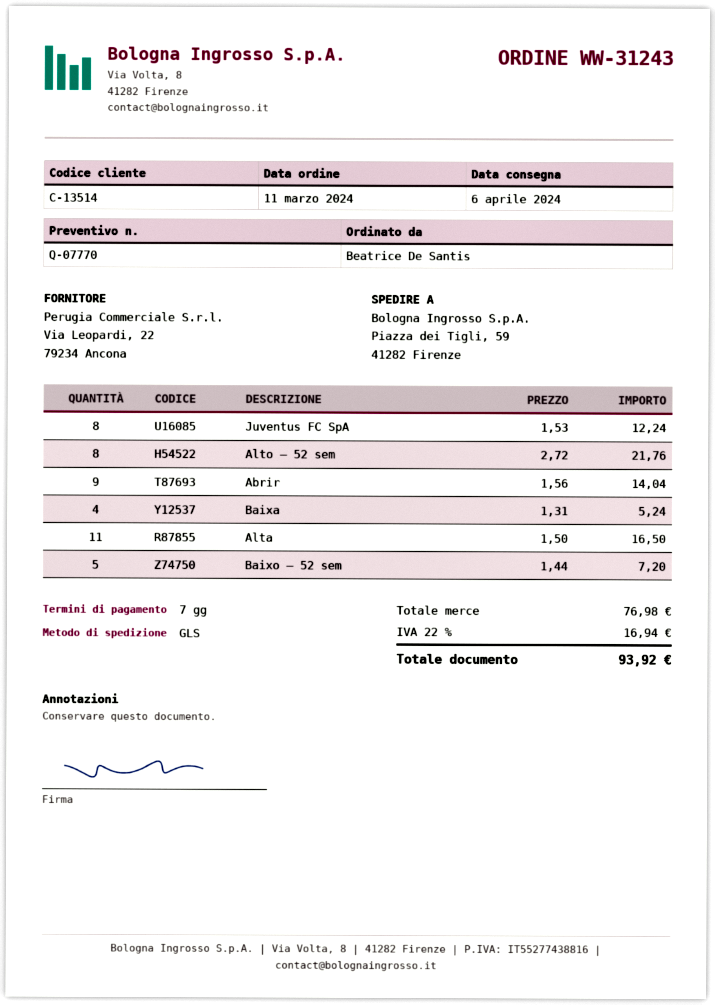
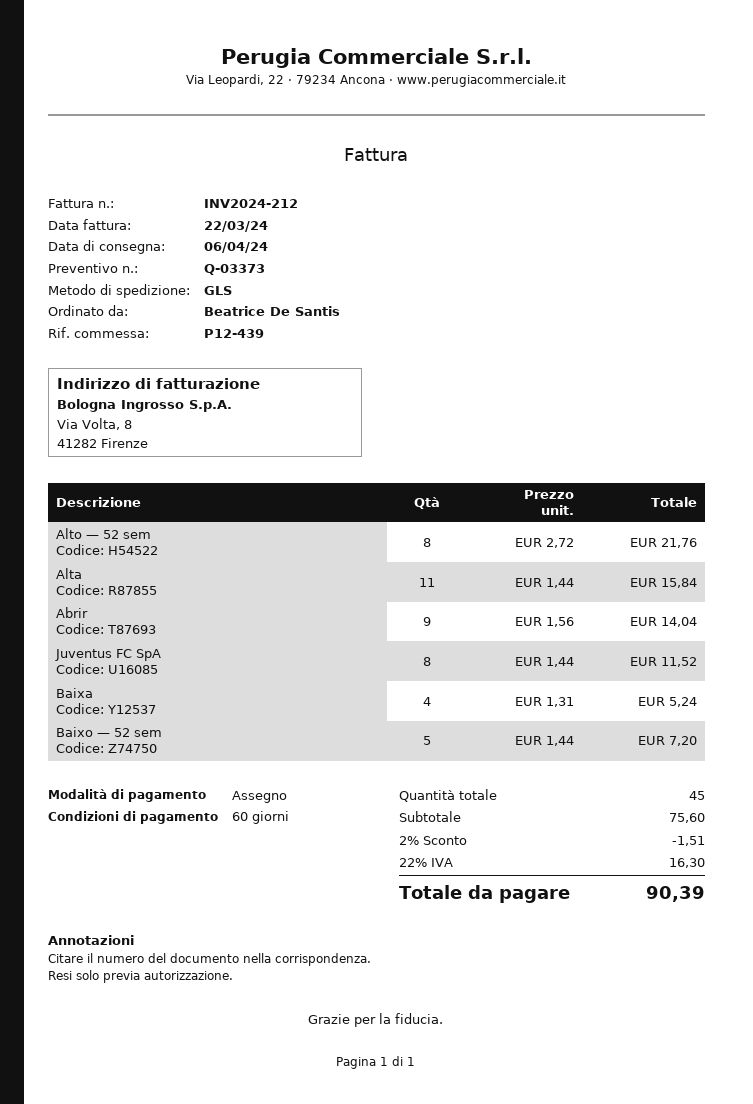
quote number: Q-07770 -> Q-03373
payment terms: 7 days -> 60 days
Juventus FC SpA: 8 x 1.53 = 12.24 -> 8 x 1.44 = 11.52
Alta: 11 x 1.50 = 16.50 -> 11 x 1.44 = 15.84
subtotal: 76.98 -> 75.60
discount: none -> 2% = 1.51
tax: 22% = 16.94 -> 22% = 16.30
total: 93.92 -> 90.39

